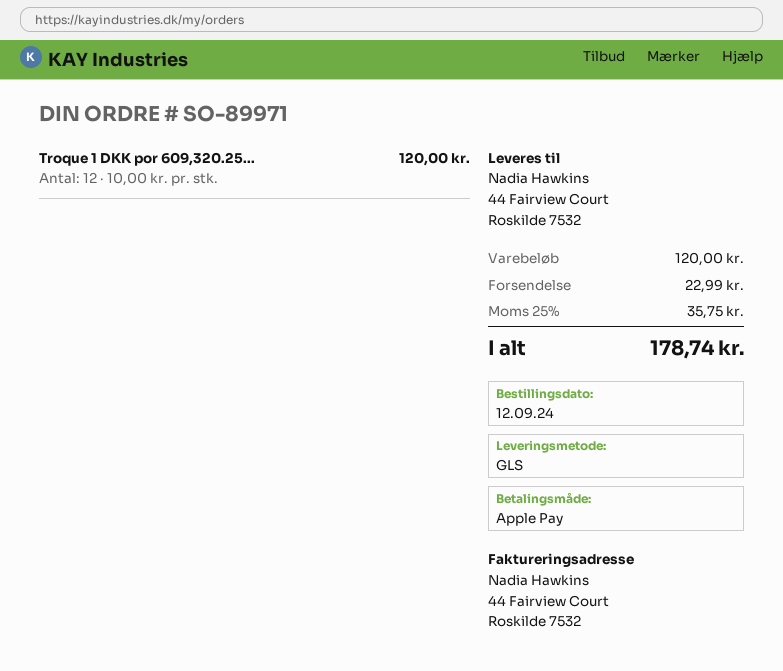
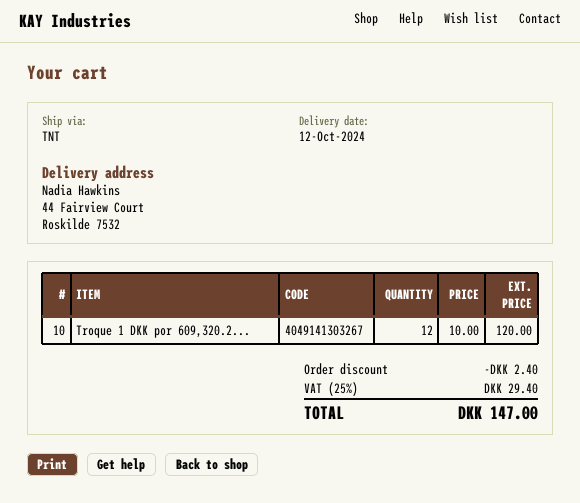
shipping method: GLS -> TNT
discount: none -> 2.40
shipping: 22.99 -> none
tax: 25% = 35.75 -> 25% = 29.40
total: 178.74 -> 147.00

